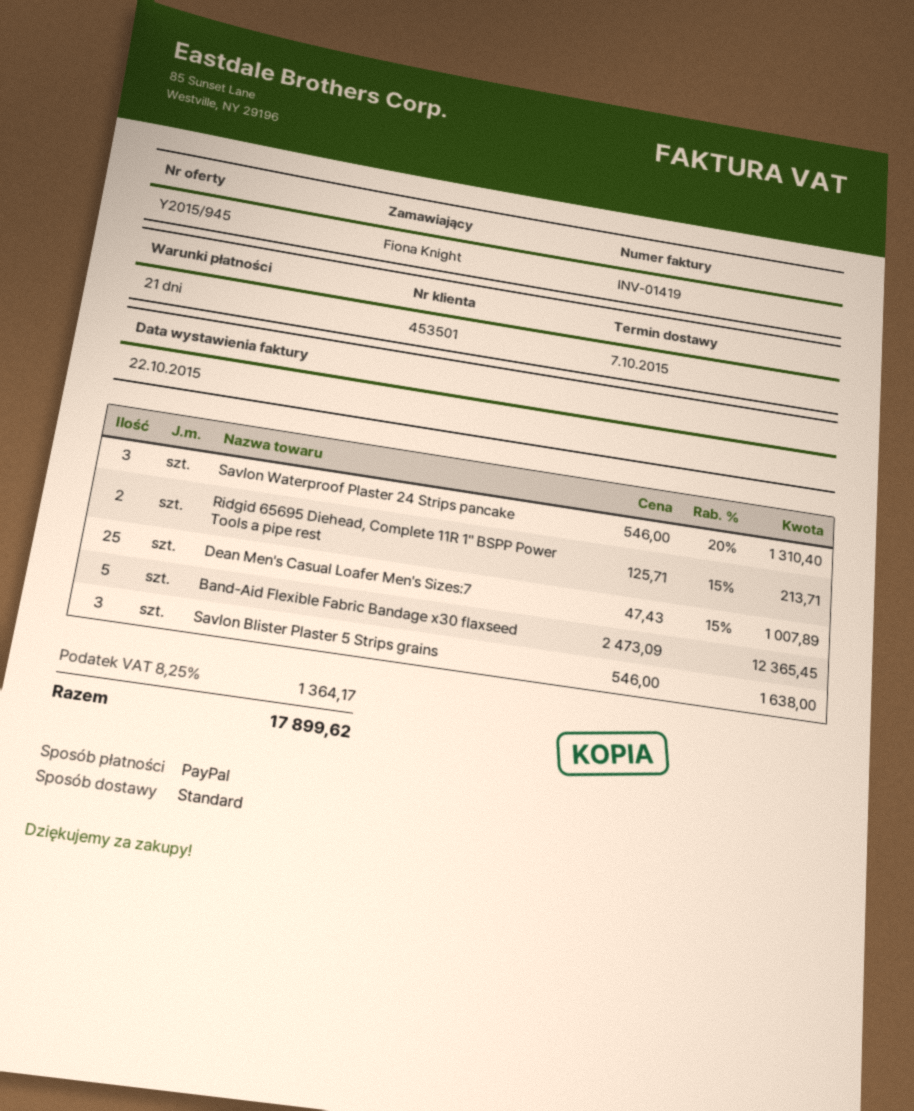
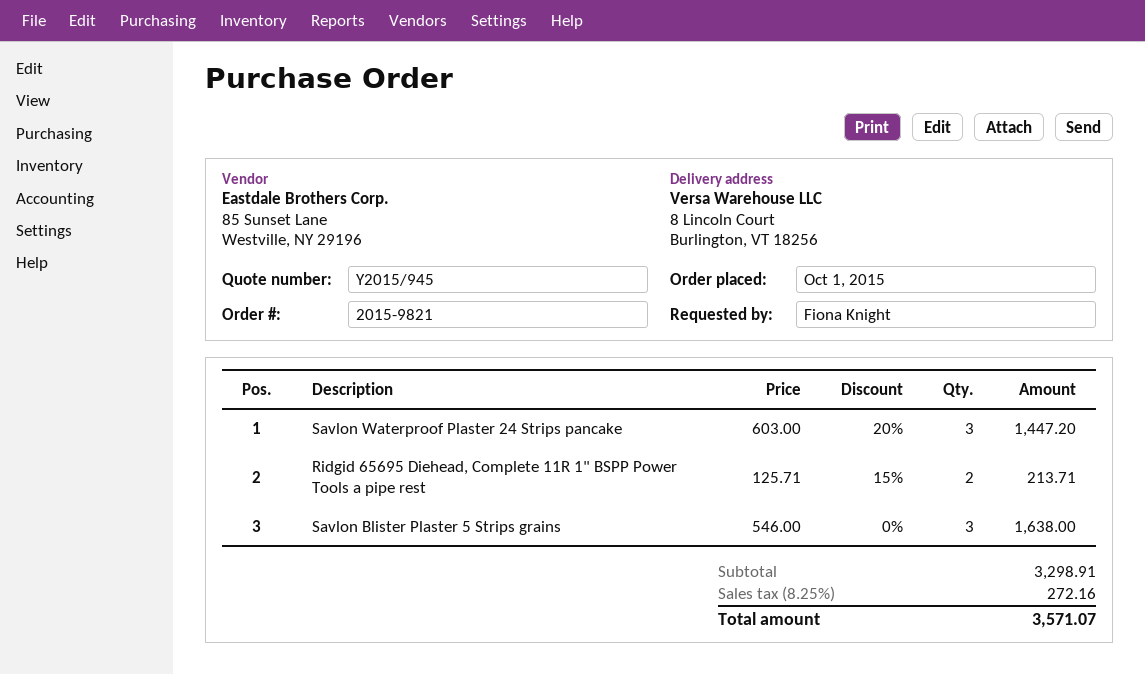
Savlon Waterproof Plaster 24 Strips pancake: 3 x 546.00 - 20% = 1310.40 -> 3 x 603.00 - 20% = 1447.20
Dean Men's Casual Loafer Men's Sizes:7: 25 x 47.43 - 15% = 1007.89 -> none
Band-Aid Flexible Fabric Bandage x30 flaxseed: 5 x 2473.09 = 12365.45 -> none
tax: 8.25% = 1364.17 -> 8.25% = 272.16
total: 17899.62 -> 3571.07

